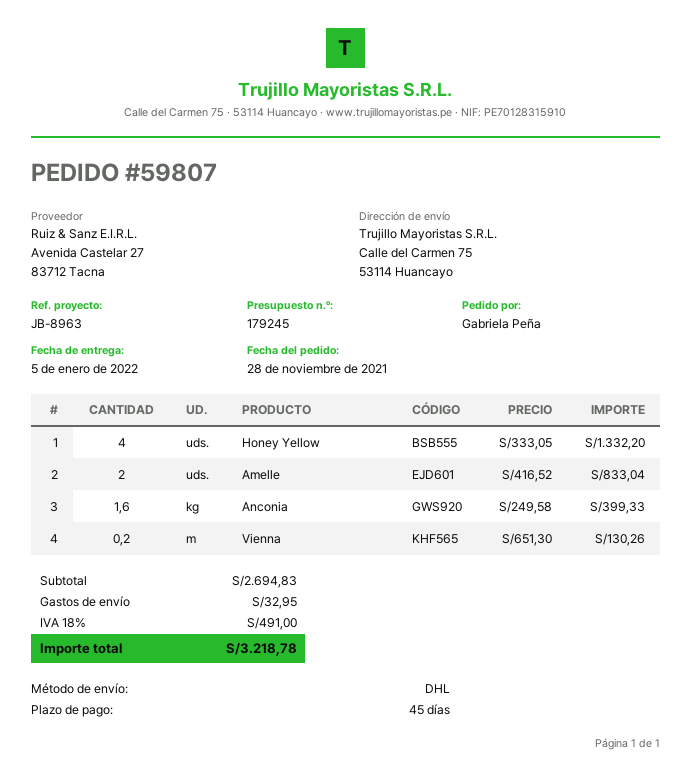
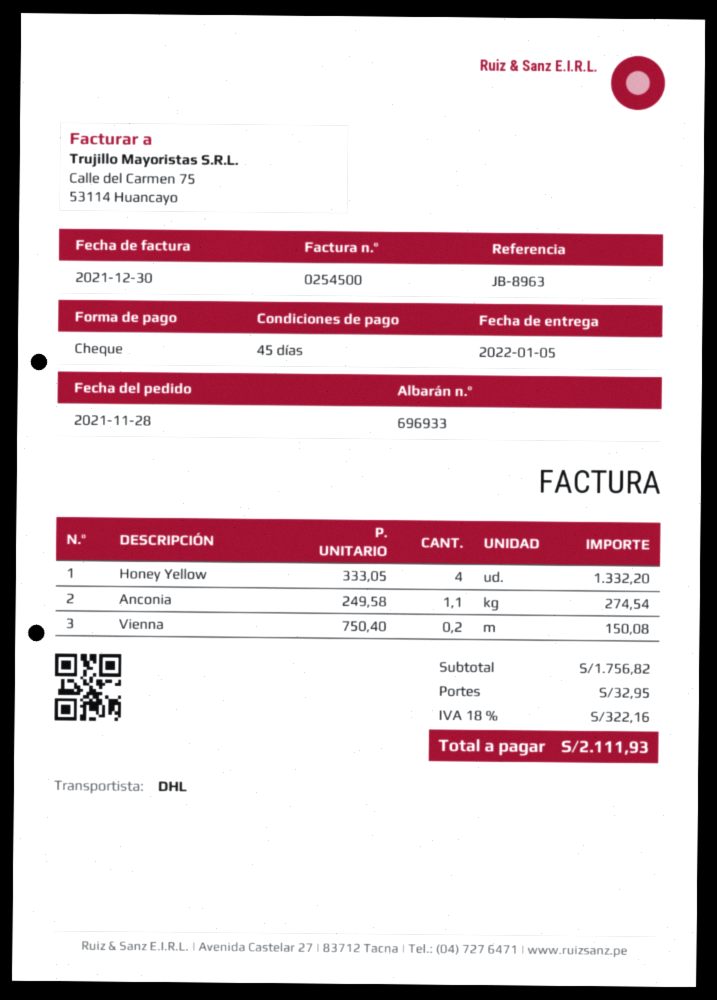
Amelle: 2 x 416.52 = 833.04 -> none
Anconia: 1.6 x 249.58 = 399.33 -> 1.1 x 249.58 = 274.54
Vienna: 0.2 x 651.30 = 130.26 -> 0.2 x 750.40 = 150.08
subtotal: 2694.83 -> 1756.82
tax: 18% = 491.00 -> 18% = 322.16
total: 3218.78 -> 2111.93

